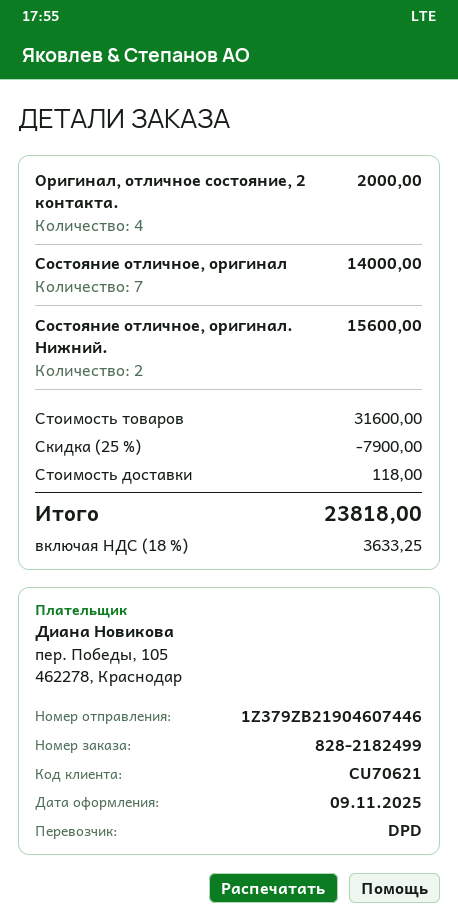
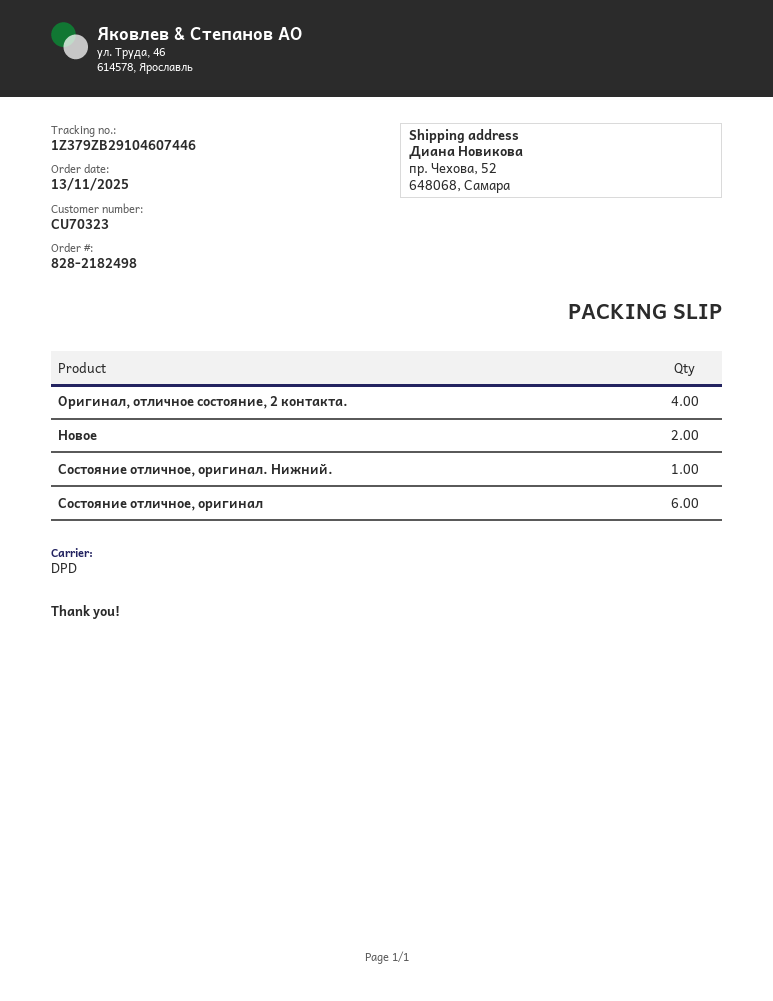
order number: 828-2182499 -> 828-2182498
order date: 2025-11-09 -> 2025-11-13
customer number: CU70621 -> CU70323
tracking number: 1Z379ZB21904607446 -> 1Z379ZB29104607446
Состояние отличное, оригинал: 7 -> 6
Состояние отличное, оригинал. Нижний.: 2 -> 1
Новое: none -> 2

